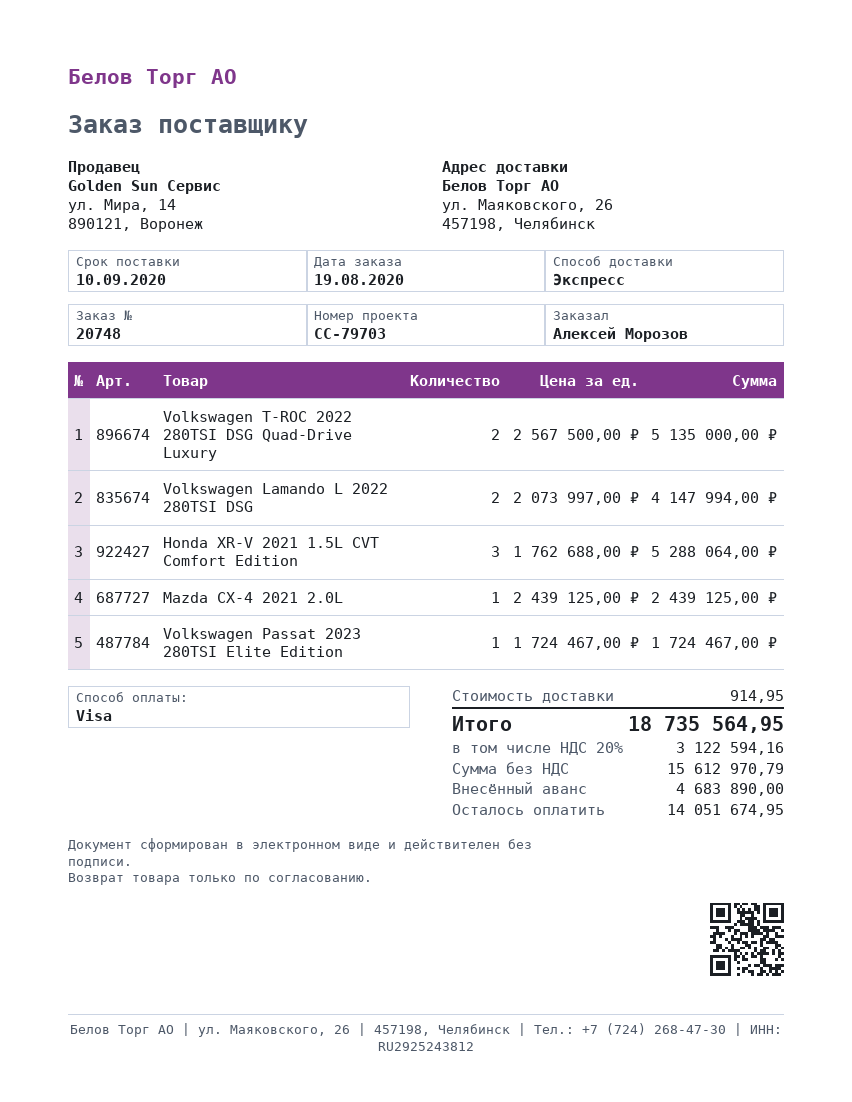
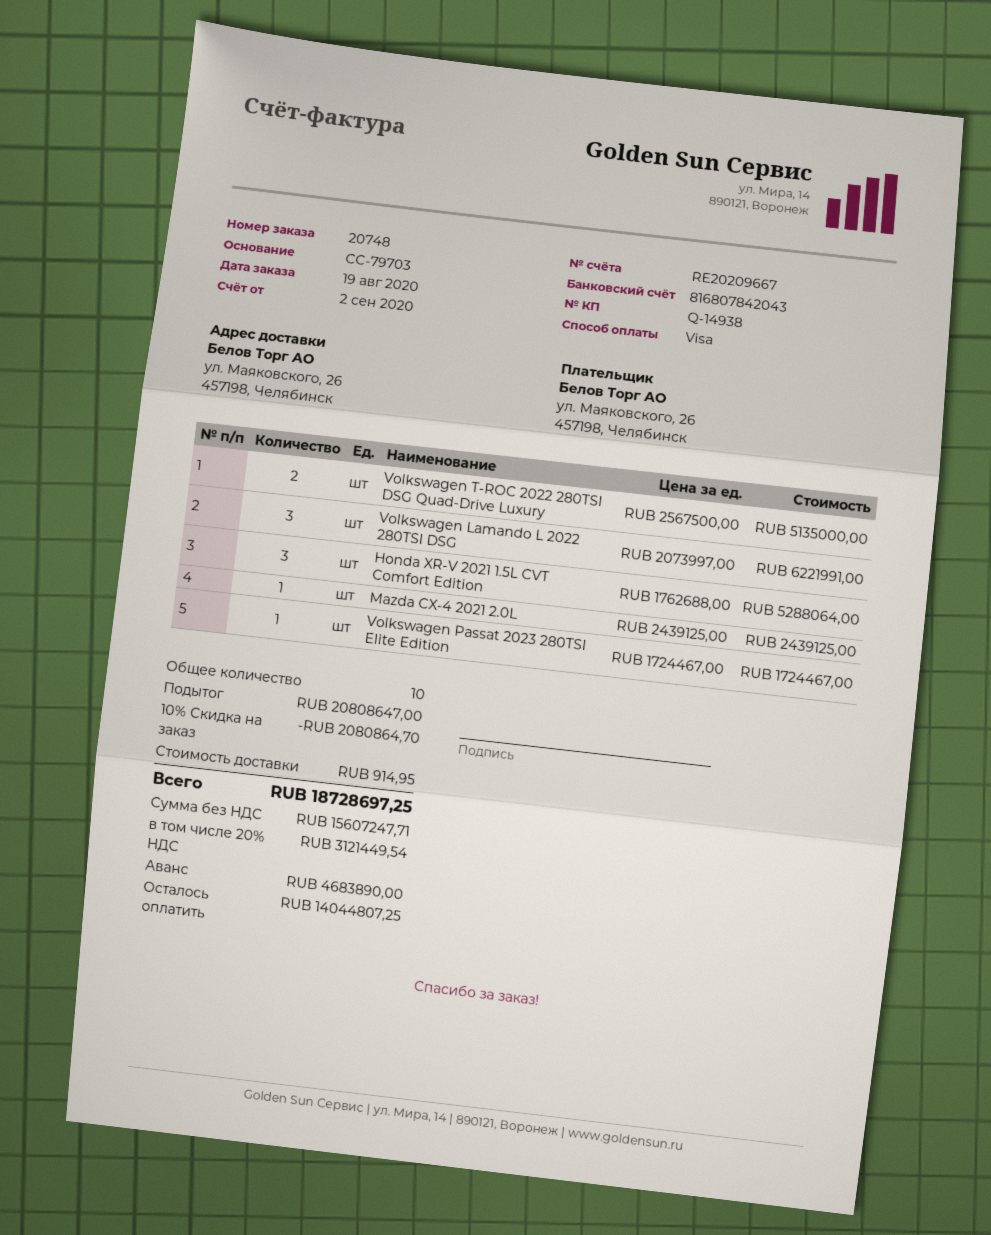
Volkswagen Lamando L 2022 280TSI DSG: 2 x 2073997.00 = 4147994.00 -> 3 x 2073997.00 = 6221991.00
discount: none -> 10% = 2080864.70
net: 15612970.79 -> 15607247.71
tax: 20% = 3122594.16 -> 20% = 3121449.54
total: 18735564.95 -> 18728697.25
balance: 14051674.95 -> 14044807.25

